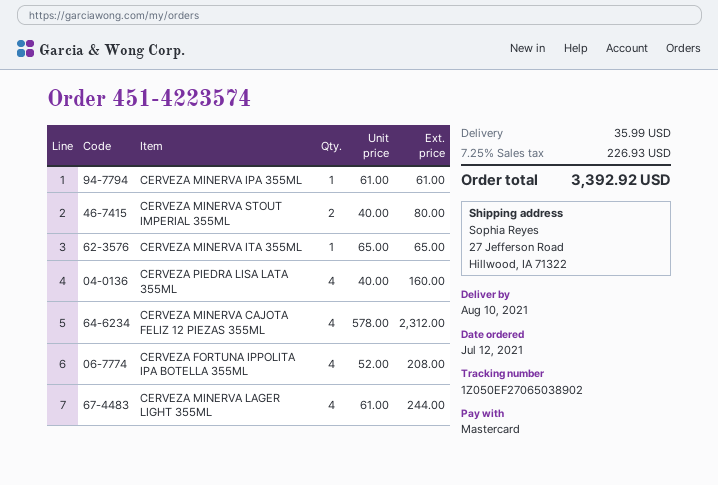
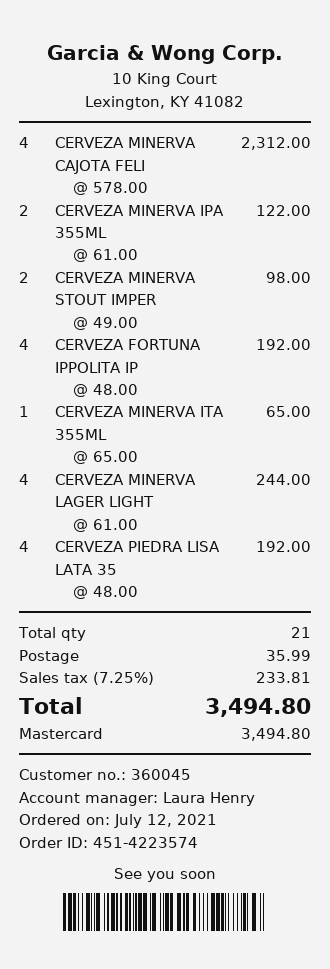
CERVEZA MINERVA IPA 355ML: 1 x 61.00 = 61.00 -> 2 x 61.00 = 122.00
CERVEZA MINERVA STOUT IMPERIAL 355ML: 2 x 40.00 = 80.00 -> 2 x 49.00 = 98.00
CERVEZA PIEDRA LISA LATA 355ML: 4 x 40.00 = 160.00 -> 4 x 48.00 = 192.00
CERVEZA FORTUNA IPPOLITA IPA BOTELLA 355ML: 4 x 52.00 = 208.00 -> 4 x 48.00 = 192.00
tax: 7.25% = 226.93 -> 7.25% = 233.81
total: 3392.92 -> 3494.80

